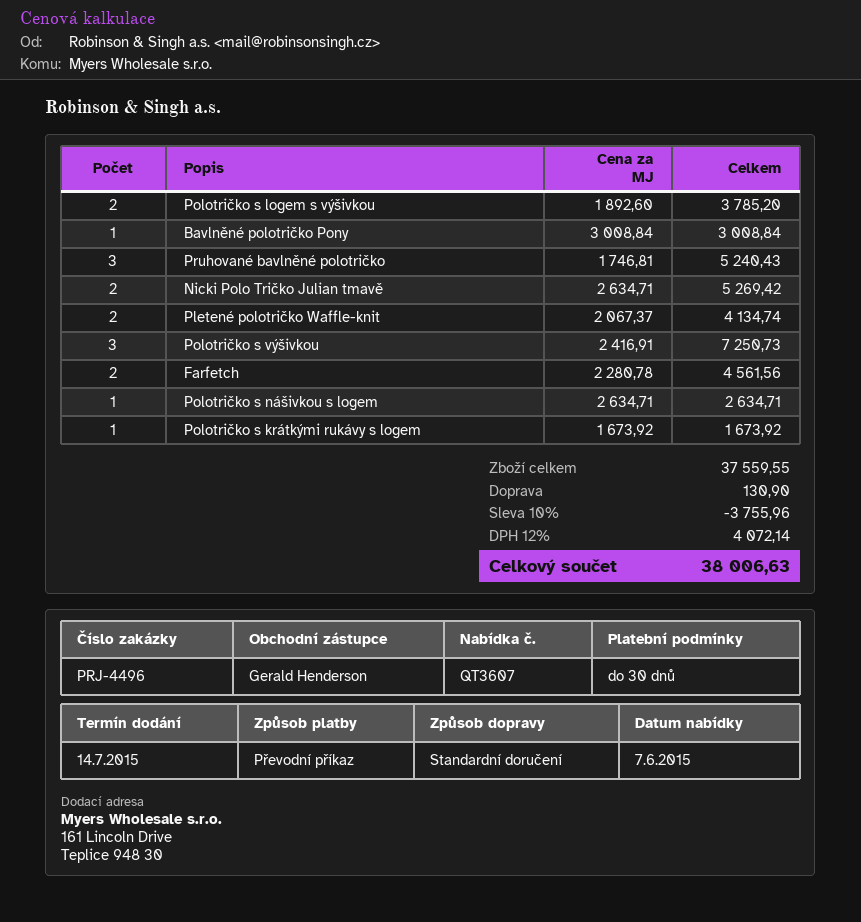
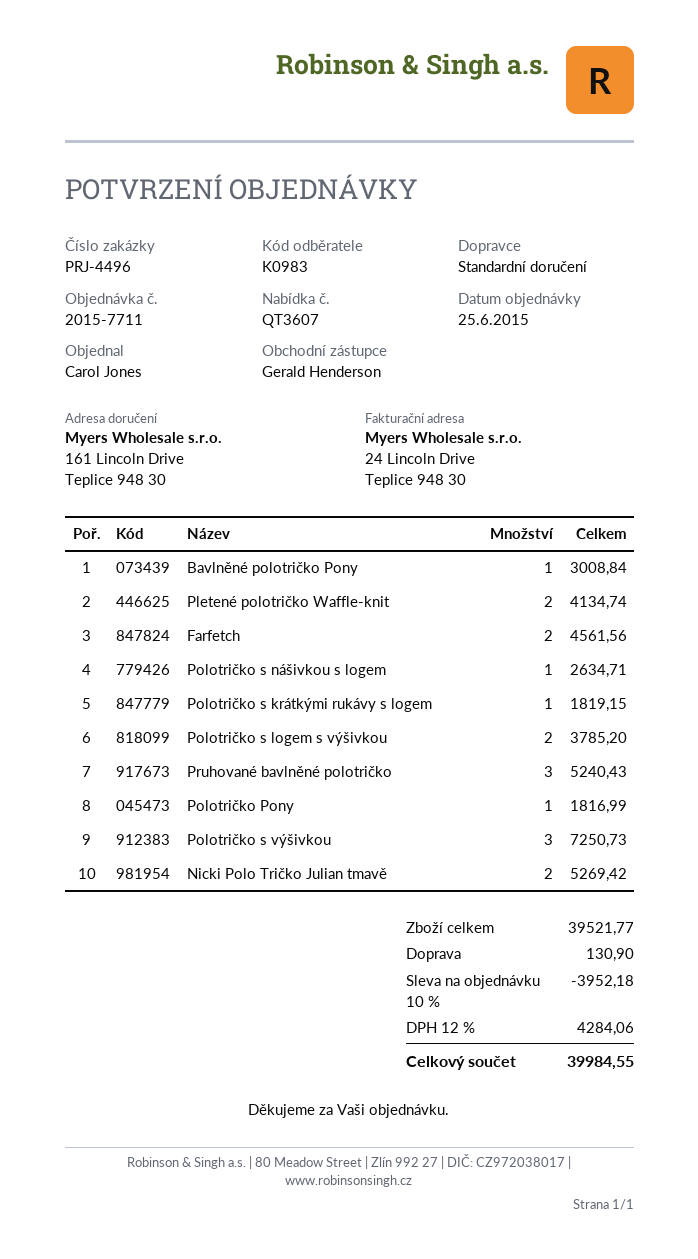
Polotričko s krátkými rukávy s logem: 1 for 1673.92 -> 1 for 1819.15
Polotričko Pony: none -> 1 for 1816.99
subtotal: 37559.55 -> 39521.77
discount: 10% = 3755.96 -> 10% = 3952.18
tax: 12% = 4072.14 -> 12% = 4284.06
total: 38006.63 -> 39984.55

